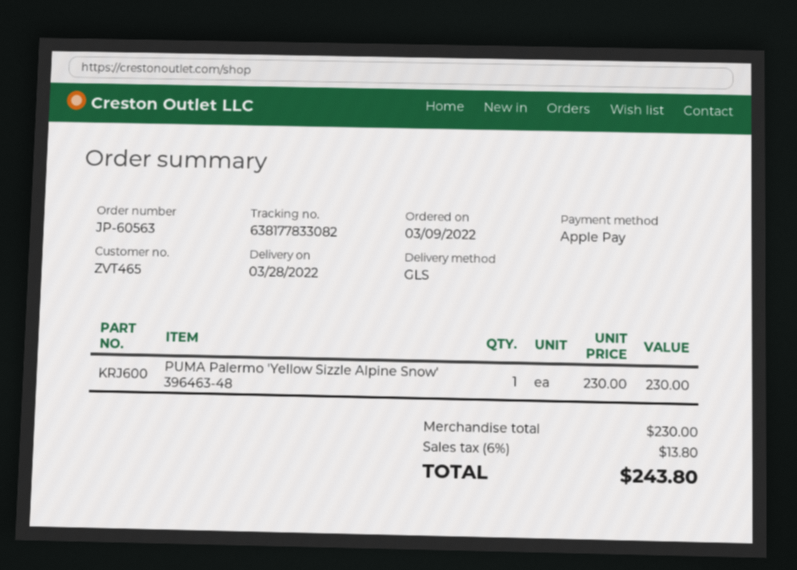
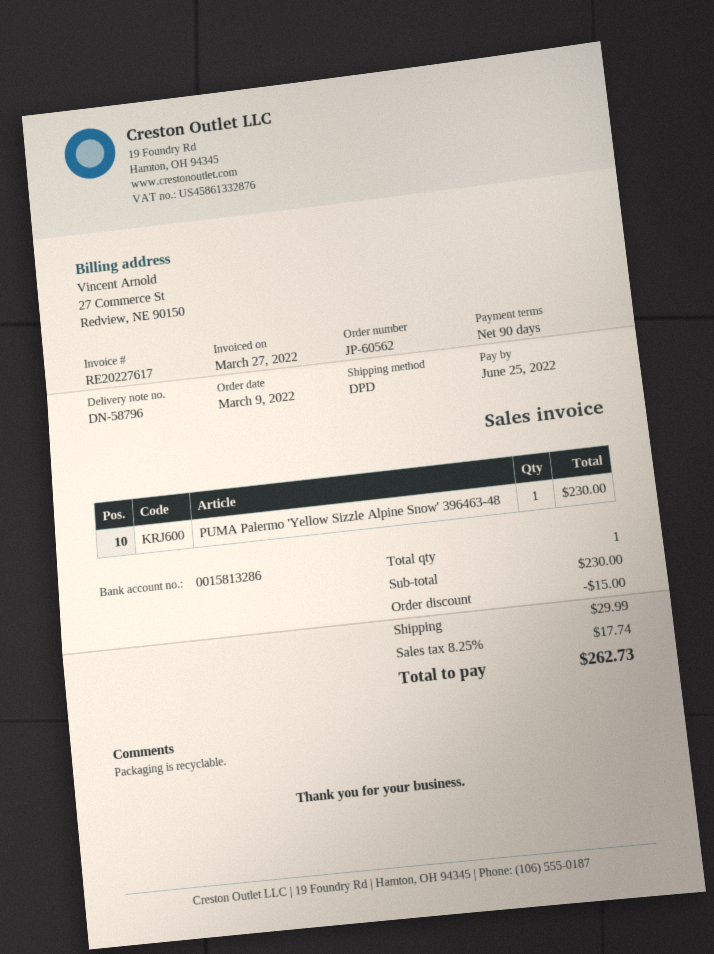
order number: JP-60563 -> JP-60562
shipping method: GLS -> DPD
discount: none -> 15.00
shipping: none -> 29.99
tax: 6% = 13.80 -> 8.25% = 17.74
total: 243.80 -> 262.73

